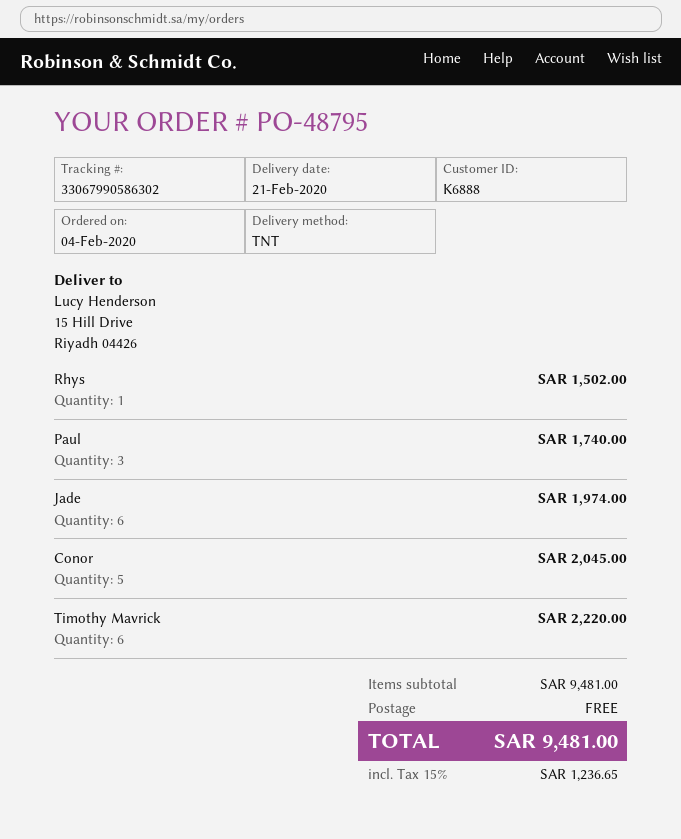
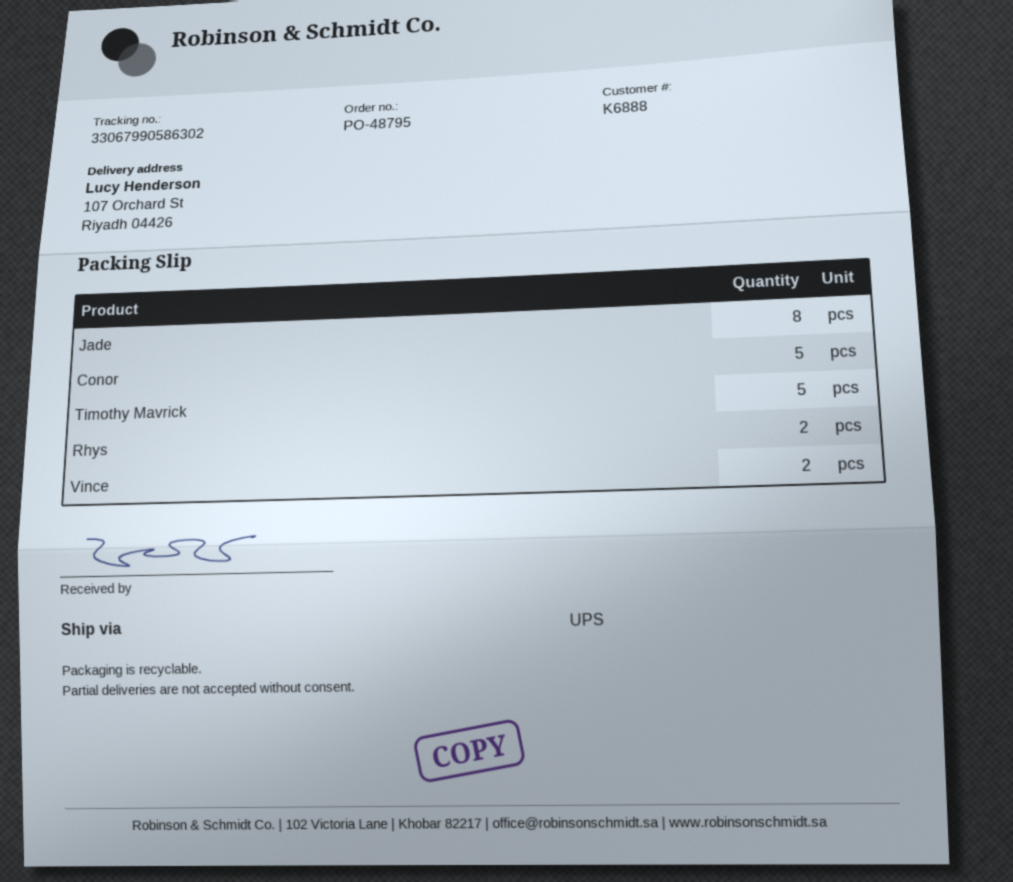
shipping method: TNT -> UPS
ship to: 15 Hill Drive, Riyadh 04426 -> 107 Orchard St, Riyadh 04426
Rhys: 1 -> 2
Paul: 3 -> none
Jade: 6 -> 8
Timothy Mavrick: 6 -> 5
Vince: none -> 2

